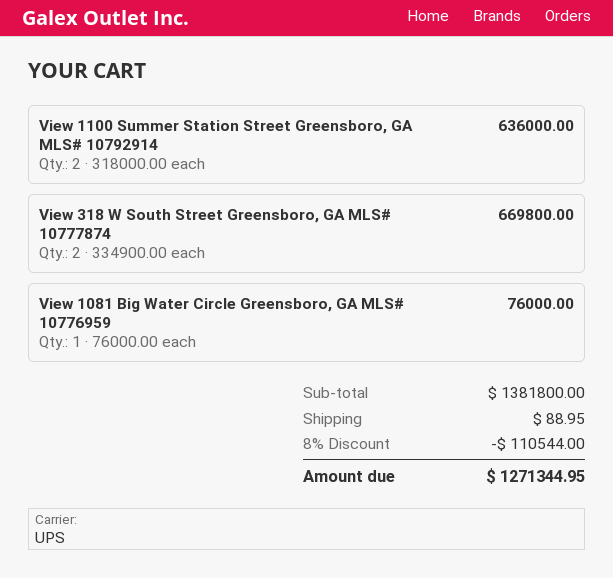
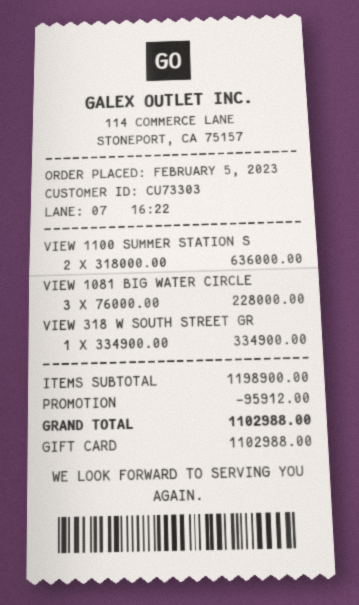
View 318 W South Street Greensboro, GA MLS# 10777874: 2 x 334900.00 = 669800.00 -> 1 x 334900.00 = 334900.00
View 1081 Big Water Circle Greensboro, GA MLS# 10776959: 1 x 76000.00 = 76000.00 -> 3 x 76000.00 = 228000.00
subtotal: 1381800.00 -> 1198900.00
discount: 110544.00 -> 95912.00
shipping: 88.95 -> none
total: 1271344.95 -> 1102988.00

